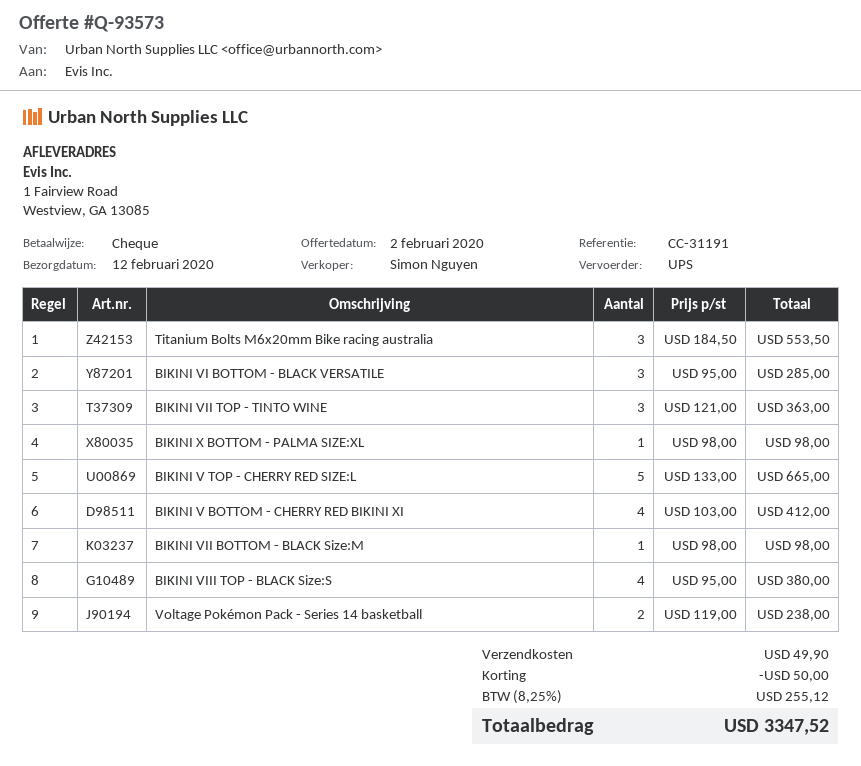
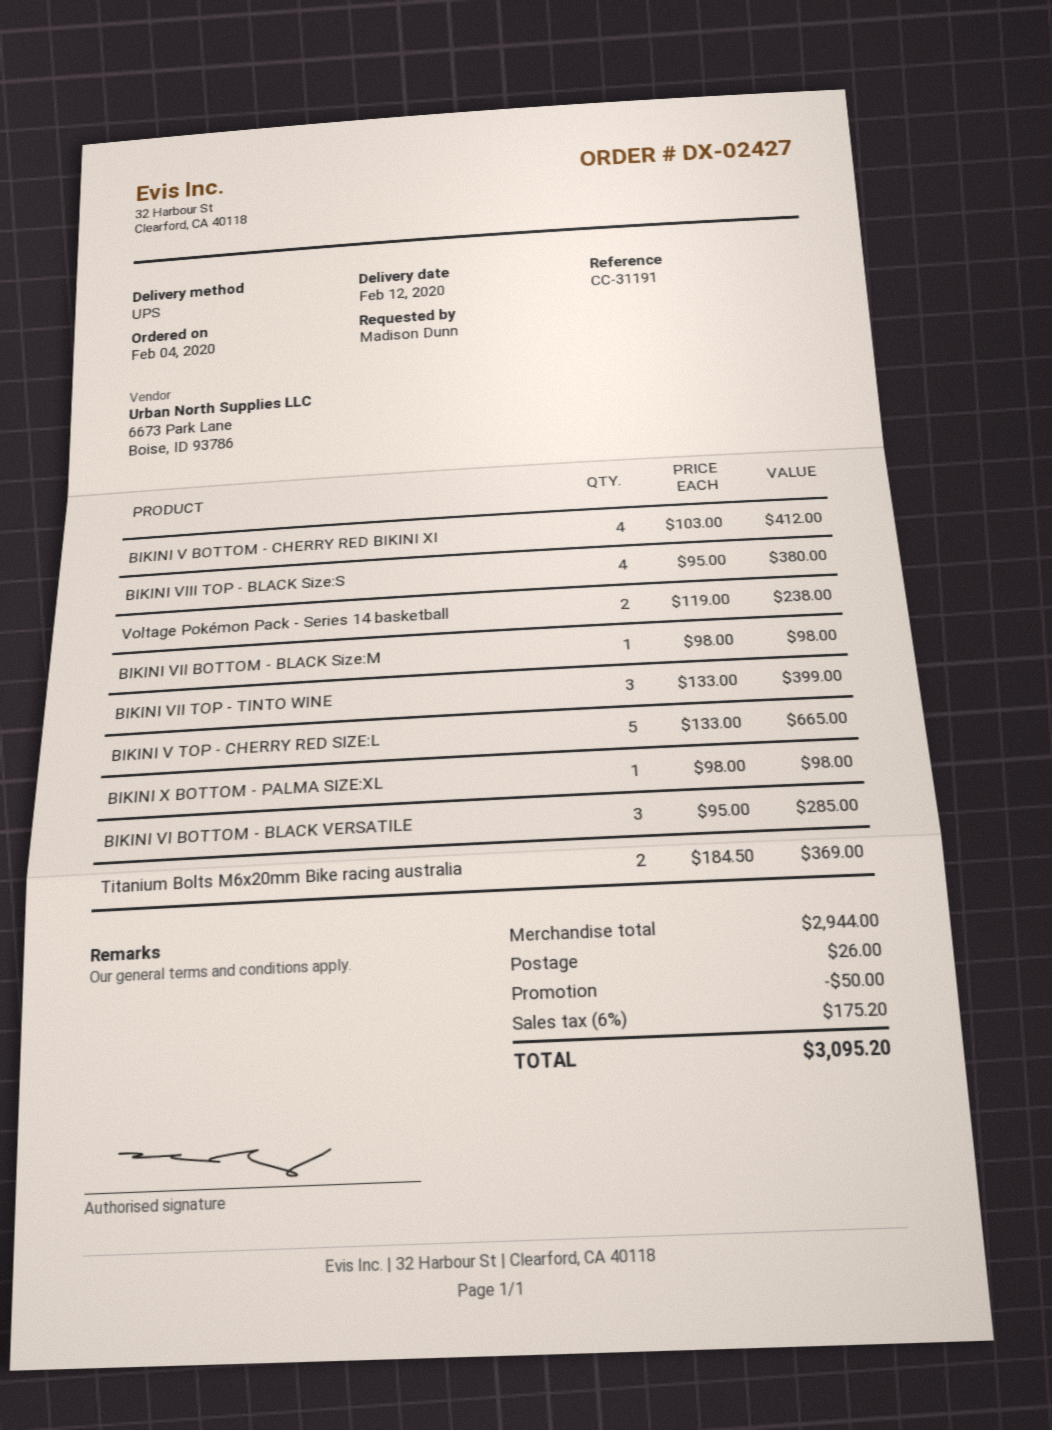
Titanium Bolts M6x20mm Bike racing australia: 3 x 184.50 = 553.50 -> 2 x 184.50 = 369.00
BIKINI VII TOP - TINTO WINE: 3 x 121.00 = 363.00 -> 3 x 133.00 = 399.00
shipping: 49.90 -> 26.00
tax: 8.25% = 255.12 -> 6% = 175.20
total: 3347.52 -> 3095.20

